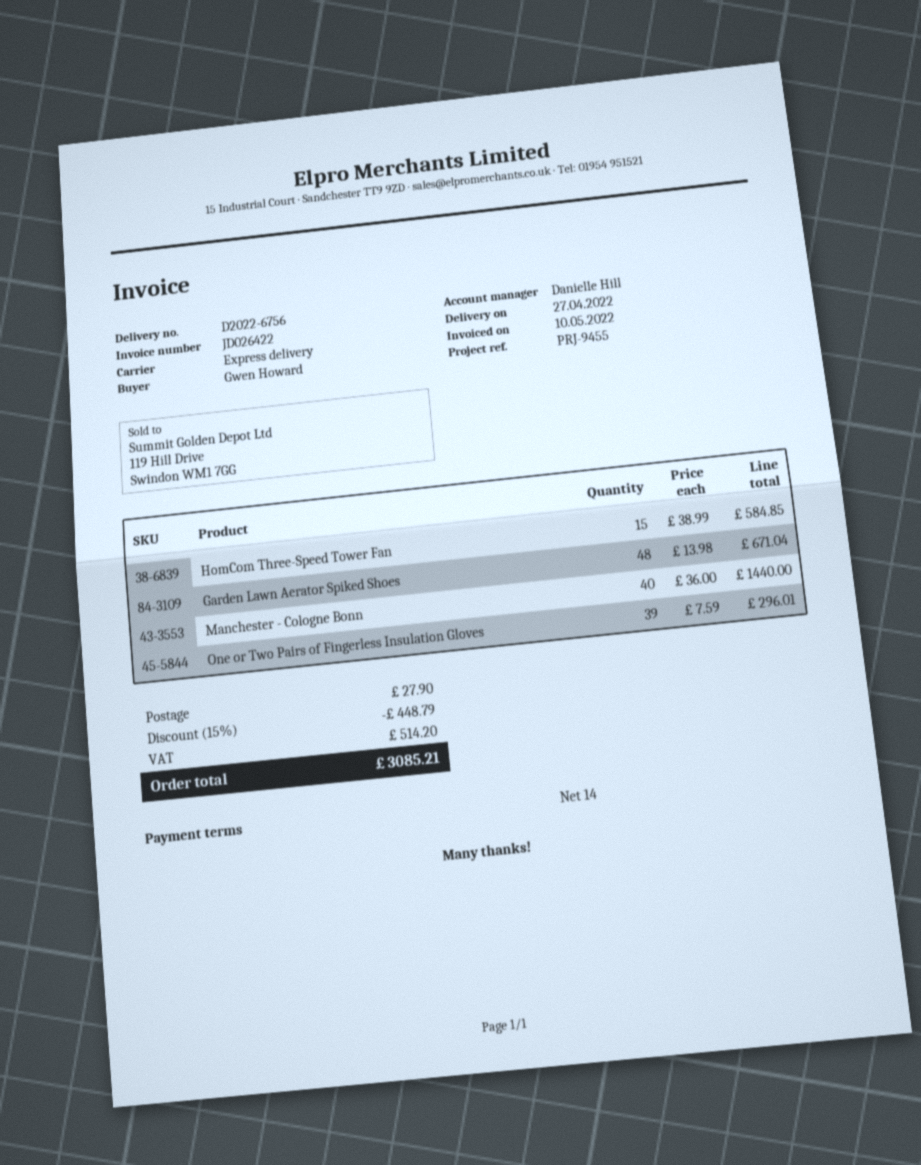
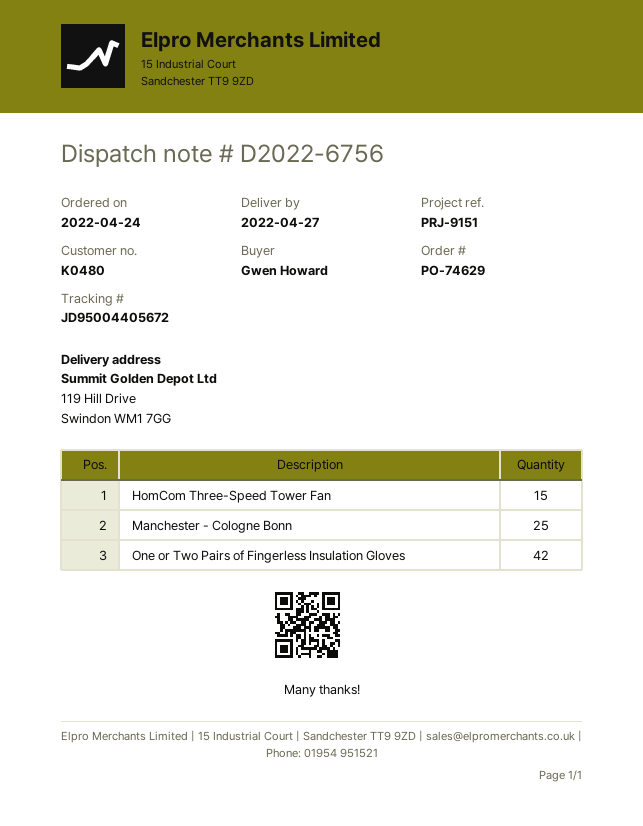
reference: PRJ-9455 -> PRJ-9151
Garden Lawn Aerator Spiked Shoes: 48 -> none
Manchester - Cologne Bonn: 40 -> 25
One or Two Pairs of Fingerless Insulation Gloves: 39 -> 42

